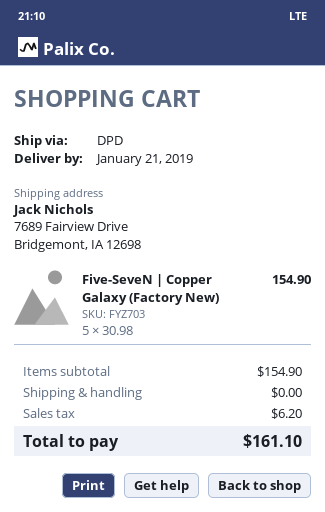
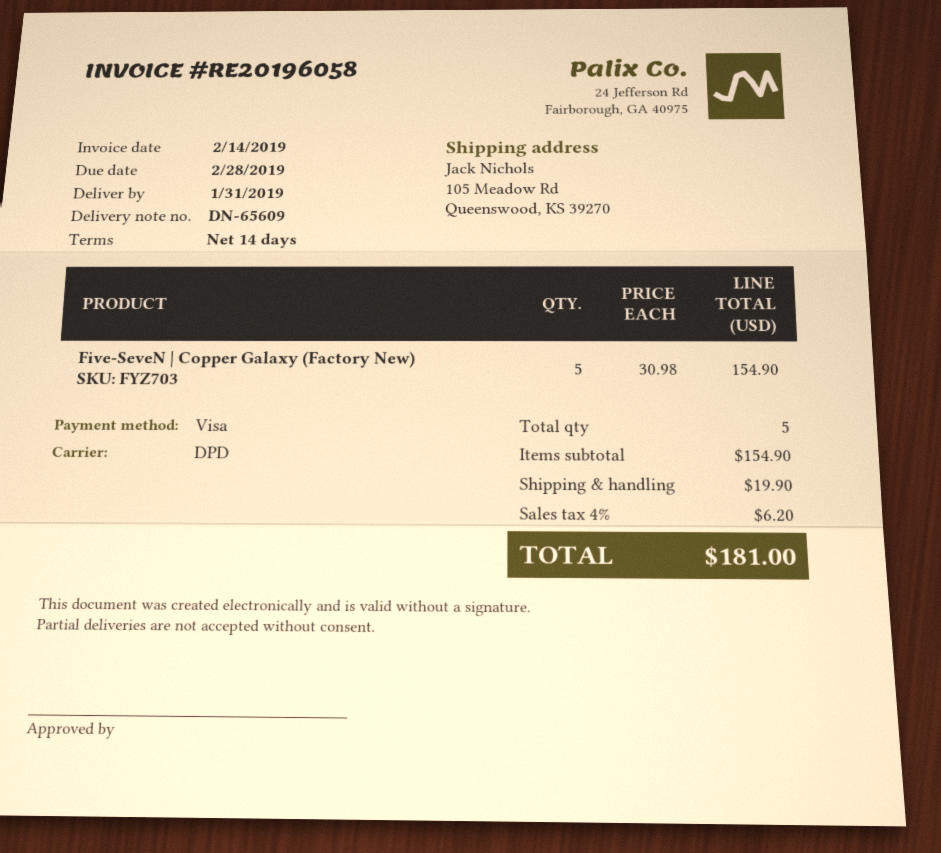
delivery date: 2019-01-21 -> 2019-01-31
ship to: 7689 Fairview Drive, Bridgemont, IA 12698 -> 105 Meadow Rd, Queenswood, KS 39270
shipping: 0.00 -> 19.90
total: 161.10 -> 181.00

